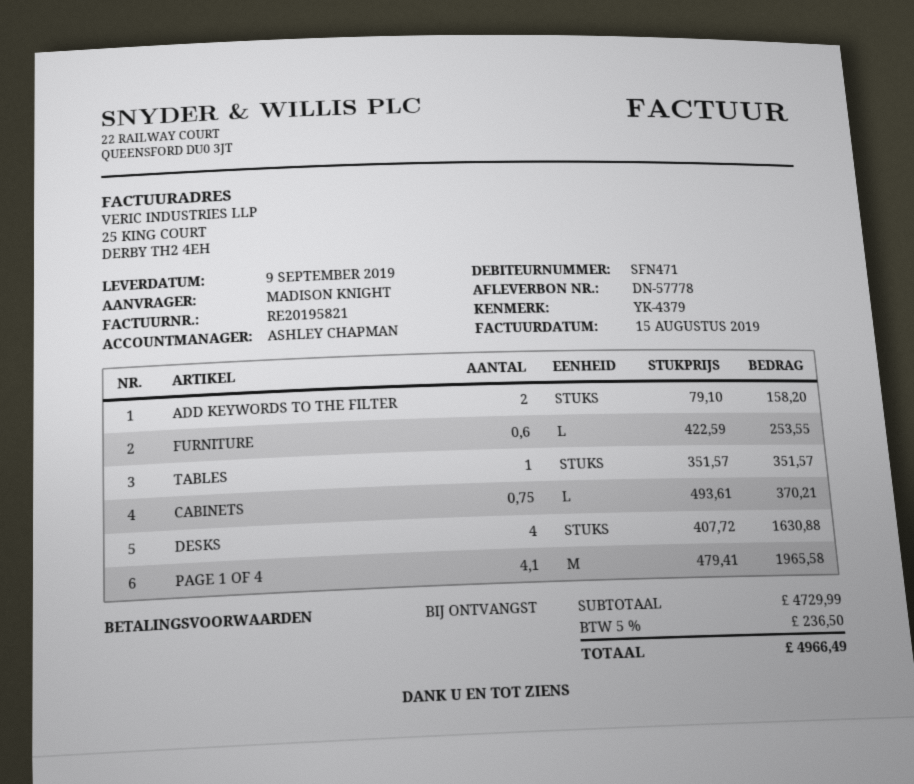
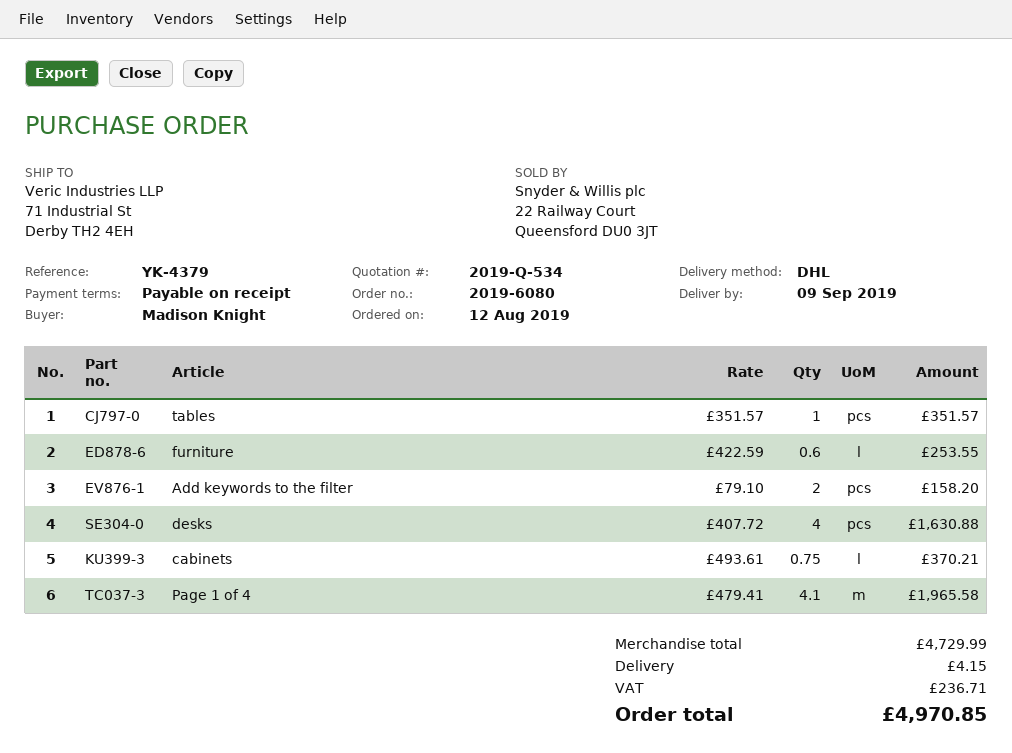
shipping: none -> 4.15
tax: 236.50 -> 236.71
total: 4966.49 -> 4970.85

